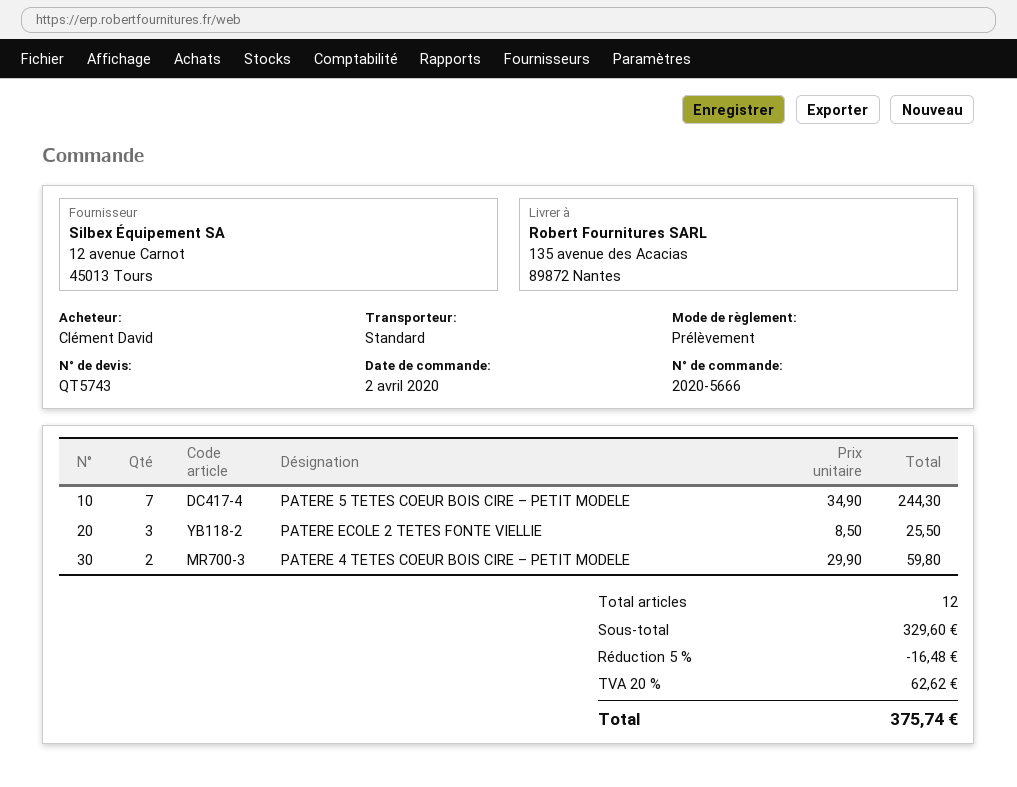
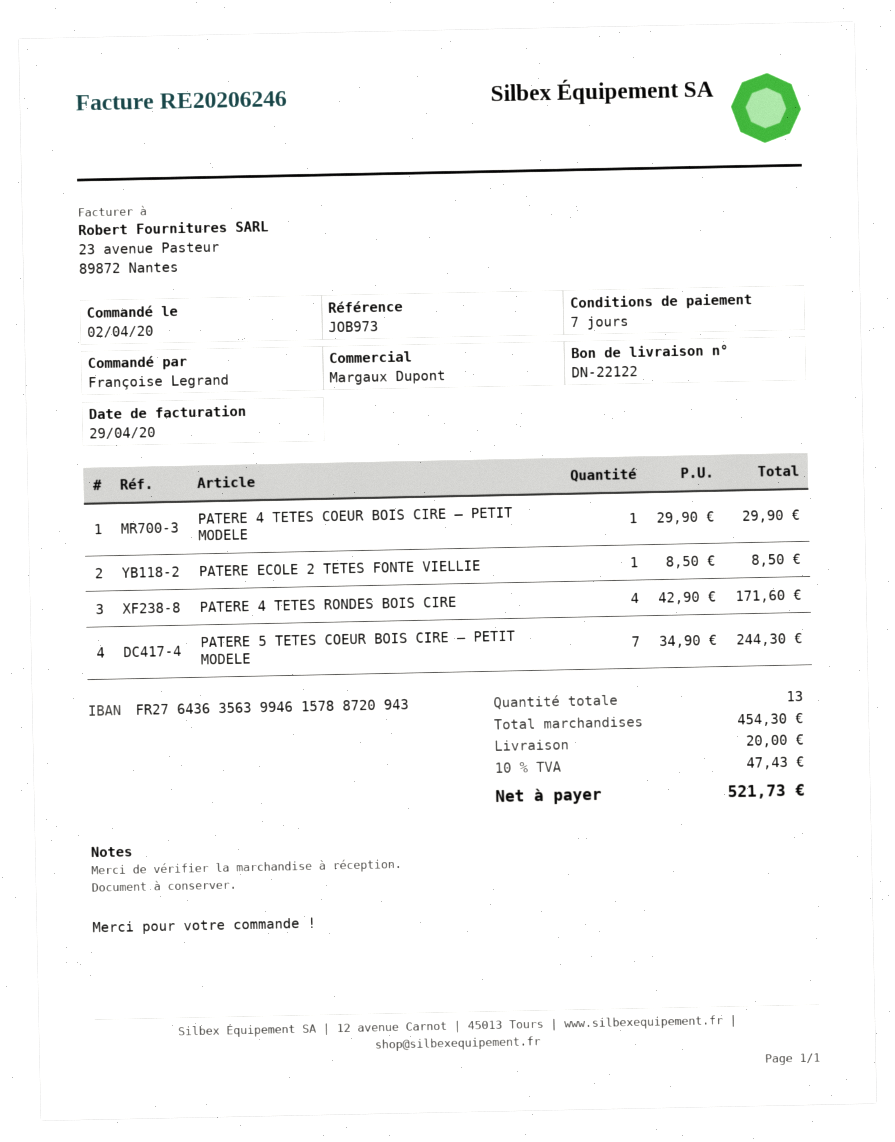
ordered by: Clément David -> Françoise Legrand
PATERE ECOLE 2 TETES FONTE VIELLIE: 3 x 8.50 = 25.50 -> 1 x 8.50 = 8.50
PATERE 4 TETES COEUR BOIS CIRE – PETIT MODELE: 2 x 29.90 = 59.80 -> 1 x 29.90 = 29.90
PATERE 4 TETES RONDES BOIS CIRE: none -> 4 x 42.90 = 171.60
total quantity: 12 -> 13
subtotal: 329.60 -> 454.30
discount: 5% = 16.48 -> none
shipping: none -> 20.00
tax: 20% = 62.62 -> 10% = 47.43
total: 375.74 -> 521.73

